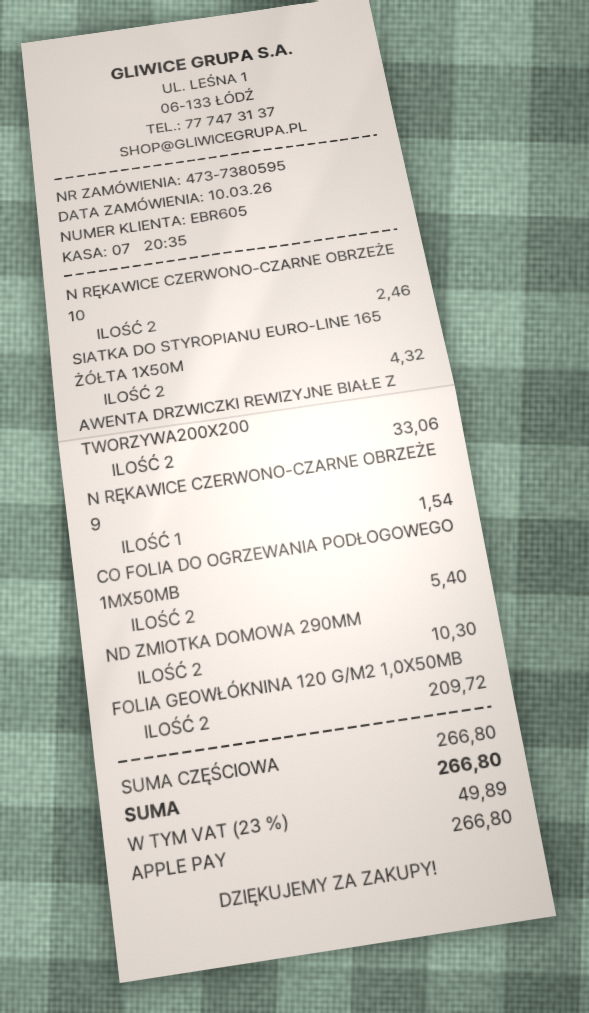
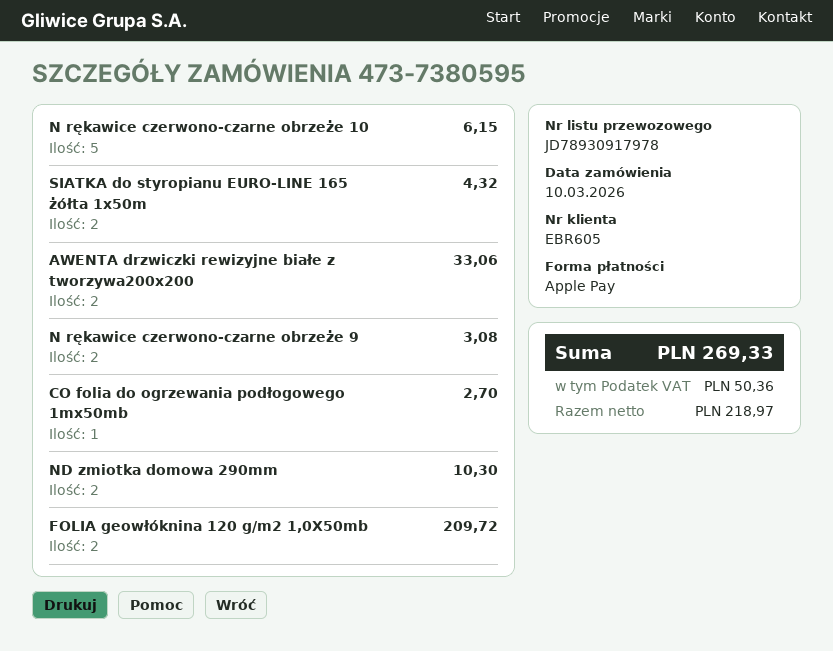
N RĘKAWICE CZERWONO-CZARNE OBRZEŻE 10: 2 for 2.46 -> 5 for 6.15
N RĘKAWICE CZERWONO-CZARNE OBRZEŻE 9: 1 for 1.54 -> 2 for 3.08
CO FOLIA DO OGRZEWANIA PODŁOGOWEGO 1MX50MB: 2 for 5.40 -> 1 for 2.70
tax: 49.89 -> 50.36
total: 266.80 -> 269.33

